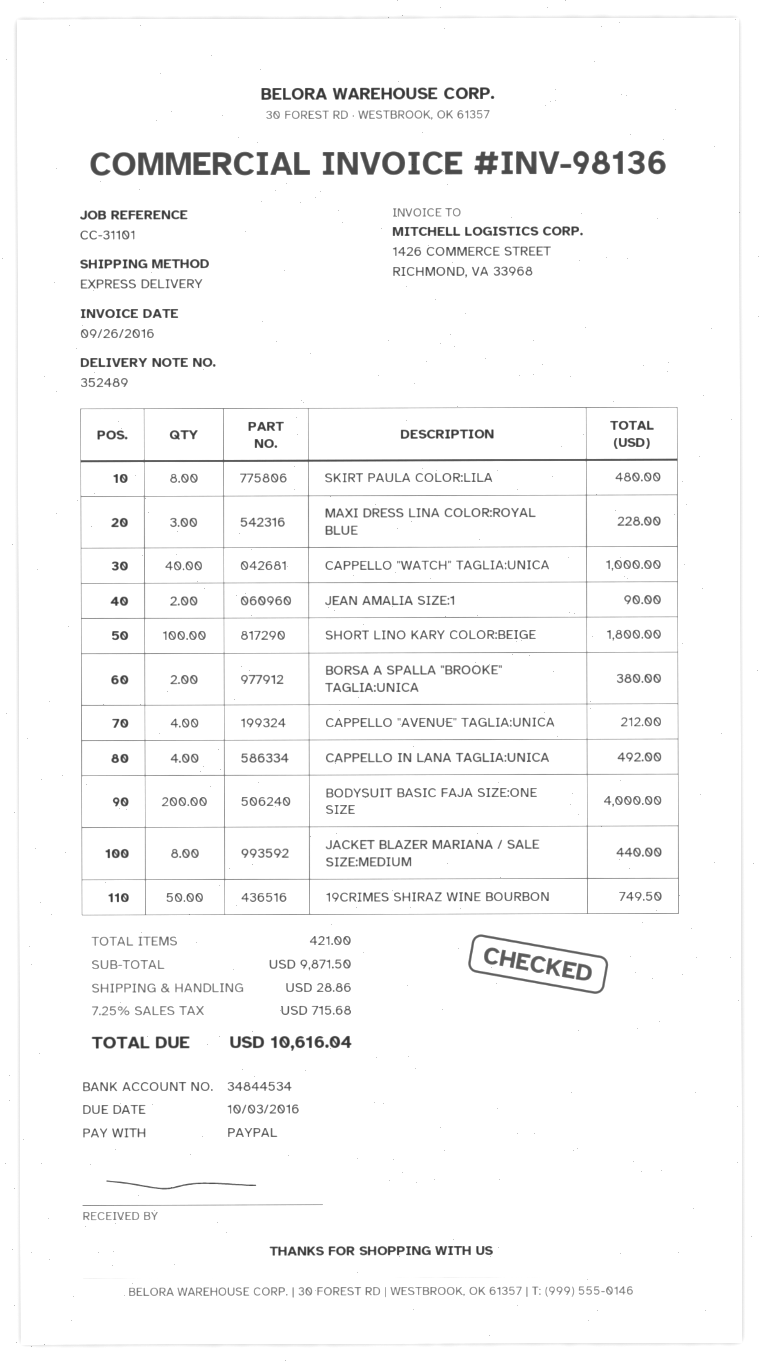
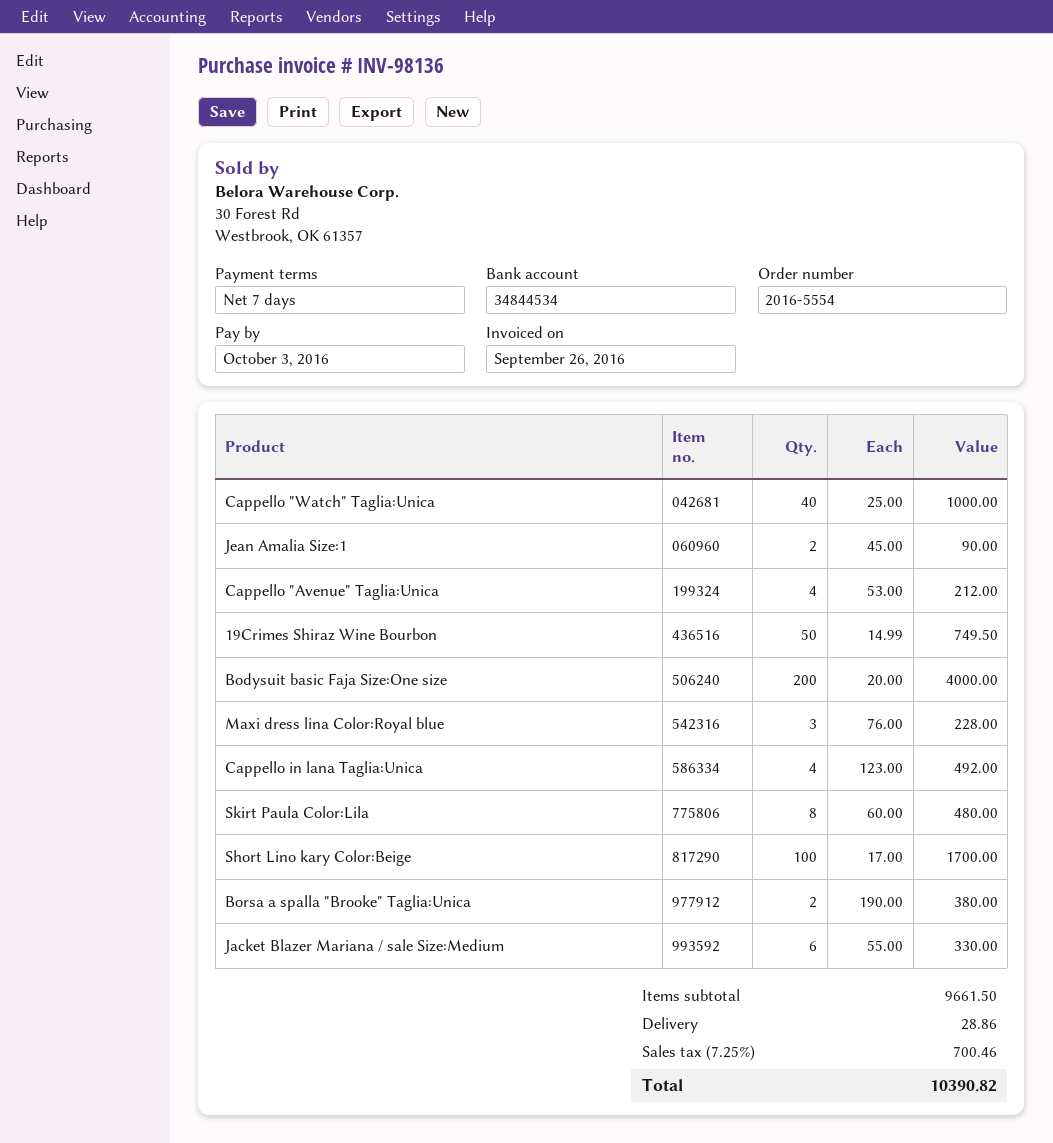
SHORT LINO KARY COLOR:BEIGE: 100 for 1800.00 -> 100 for 1700.00
JACKET BLAZER MARIANA / SALE SIZE:MEDIUM: 8 for 440.00 -> 6 for 330.00
subtotal: 9871.50 -> 9661.50
tax: 7.25% = 715.68 -> 7.25% = 700.46
total: 10616.04 -> 10390.82

